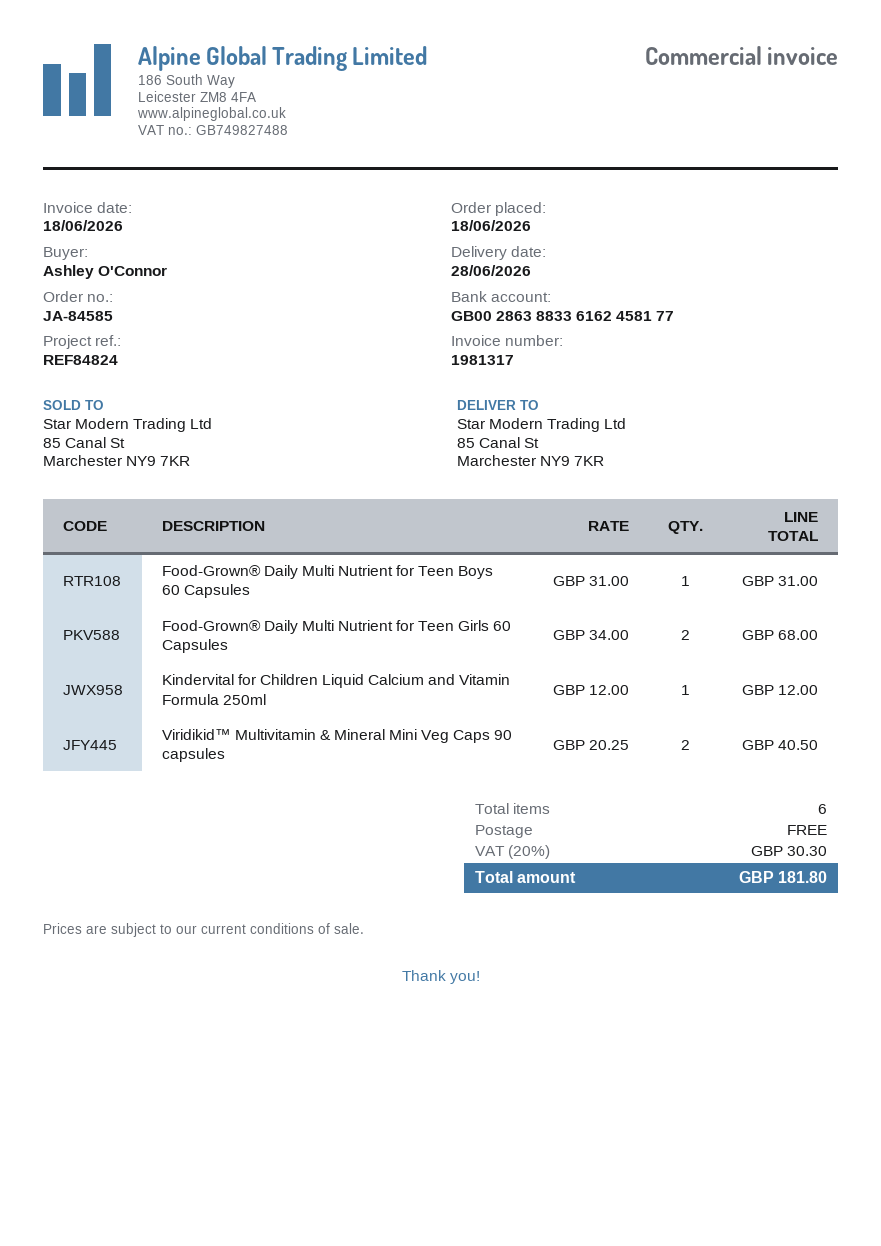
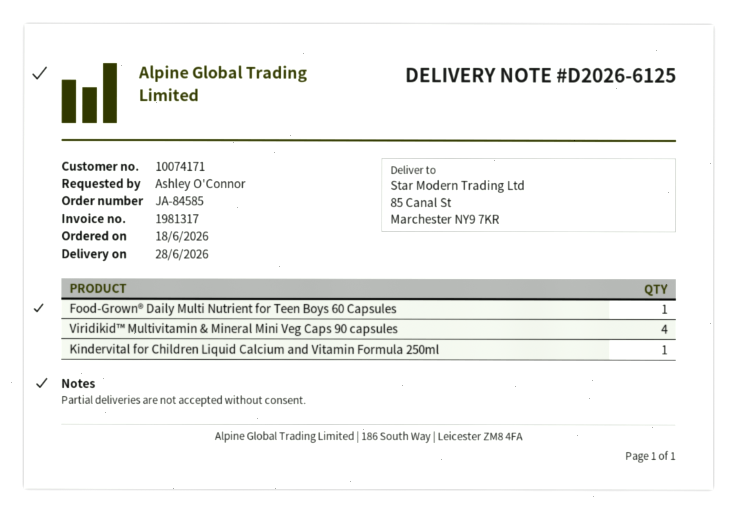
Food-Grown® Daily Multi Nutrient for Teen Girls 60 Capsules: 2 -> none
Viridikid™ Multivitamin & Mineral Mini Veg Caps 90 capsules: 2 -> 4

